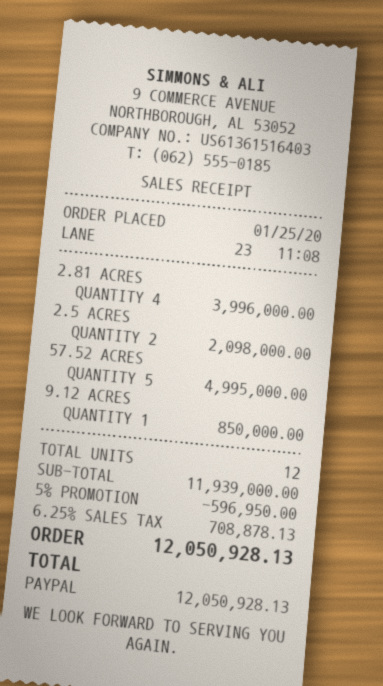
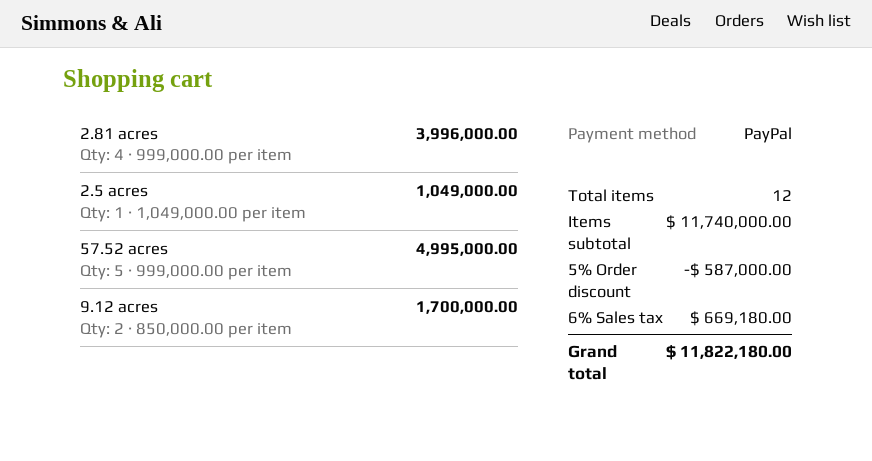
2.5 ACRES: 2 for 2098000.00 -> 1 for 1049000.00
9.12 ACRES: 1 for 850000.00 -> 2 for 1700000.00
subtotal: 11939000.00 -> 11740000.00
discount: 5% = 596950.00 -> 5% = 587000.00
tax: 6.25% = 708878.13 -> 6% = 669180.00
total: 12050928.13 -> 11822180.00

